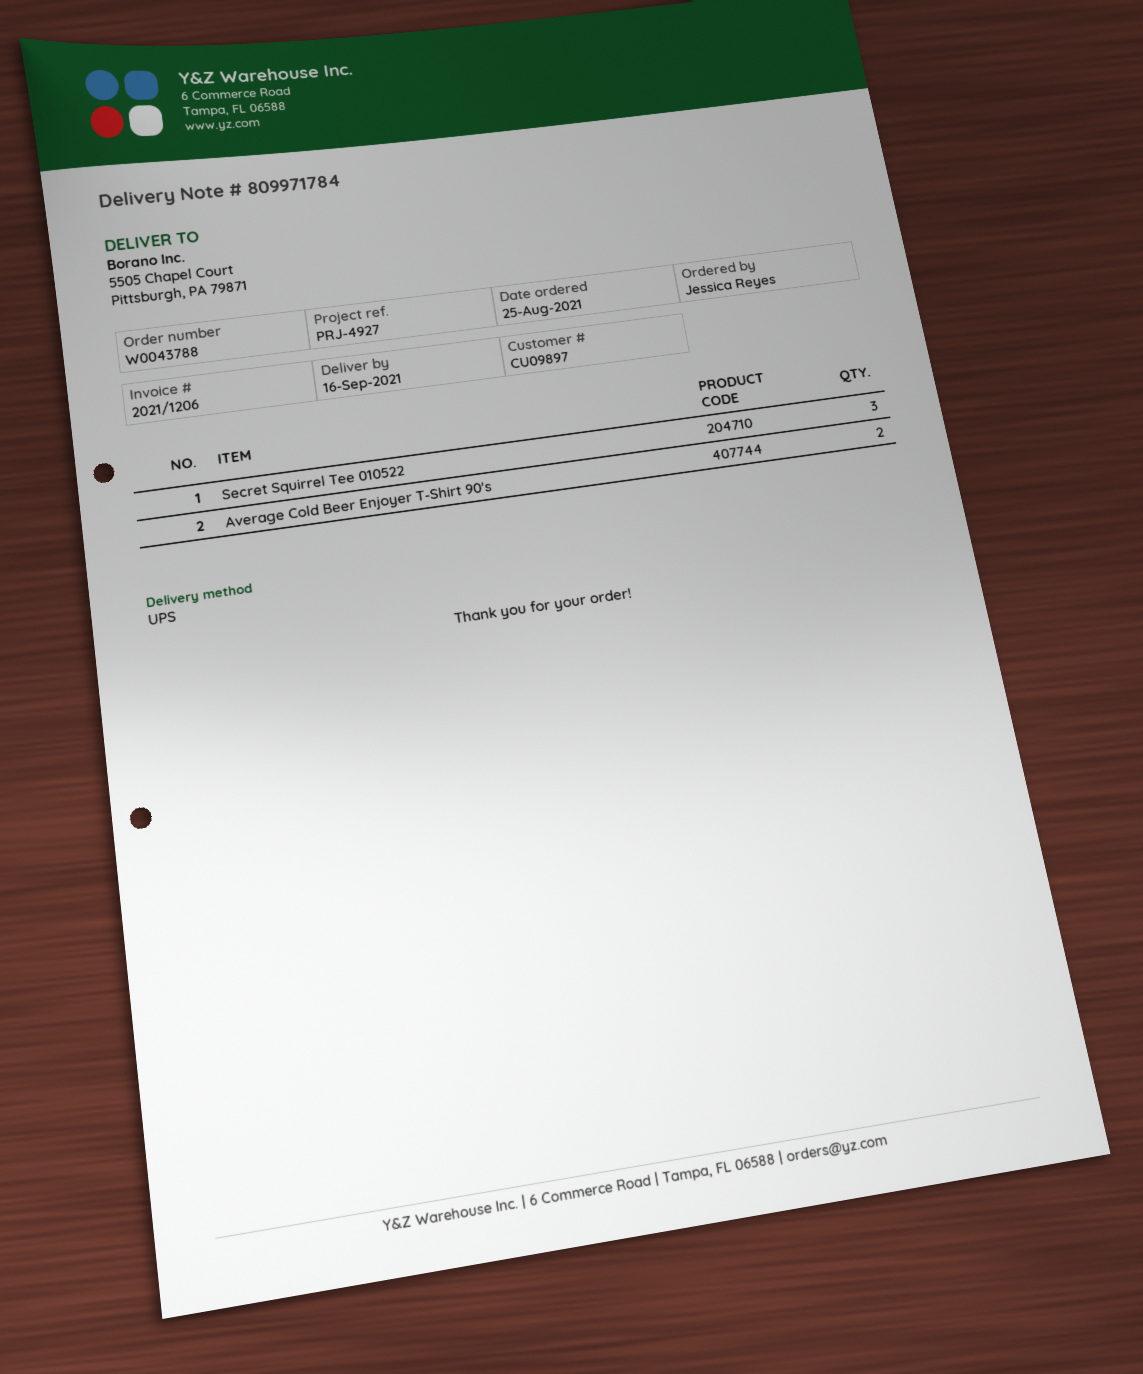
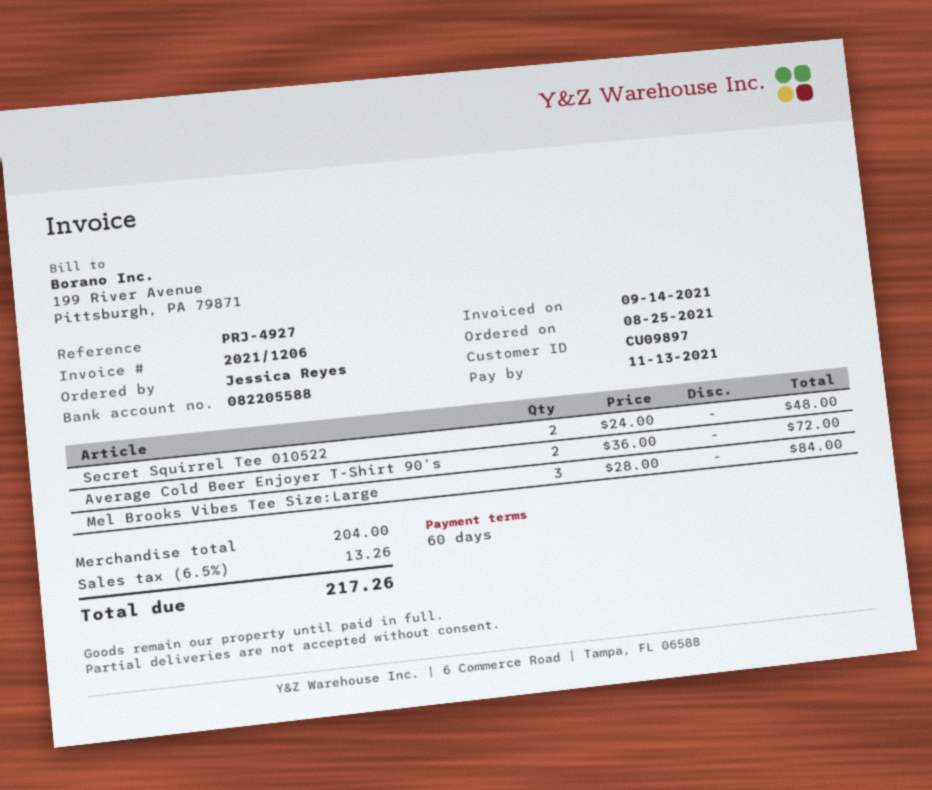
Secret Squirrel Tee 010522: 3 -> 2
Mel Brooks Vibes Tee Size:Large: none -> 3

